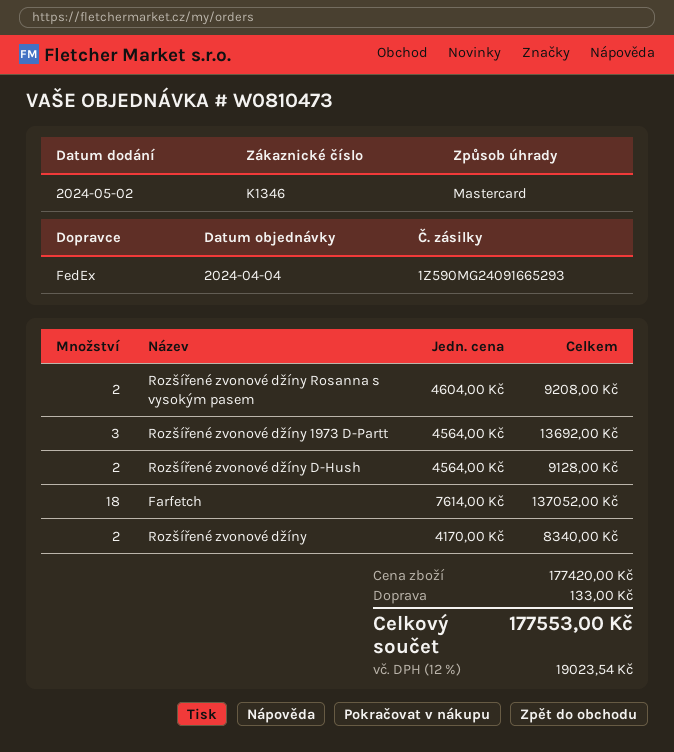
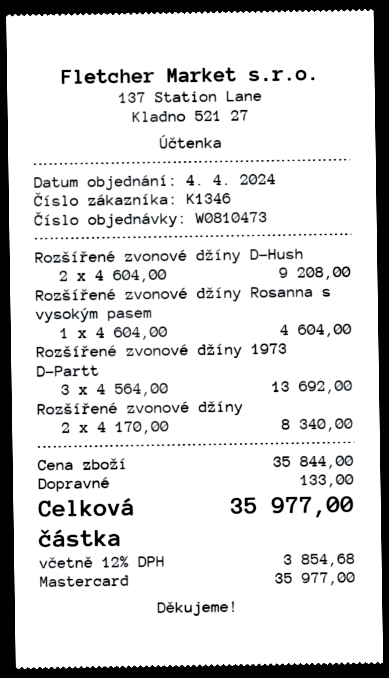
Rozšířené zvonové džíny Rosanna s vysokým pasem: 2 x 4604.00 = 9208.00 -> 1 x 4604.00 = 4604.00
Rozšířené zvonové džíny D-Hush: 2 x 4564.00 = 9128.00 -> 2 x 4604.00 = 9208.00
Farfetch: 18 x 7614.00 = 137052.00 -> none
subtotal: 177420.00 -> 35844.00
tax: 12% = 19023.54 -> 12% = 3854.68
total: 177553.00 -> 35977.00

